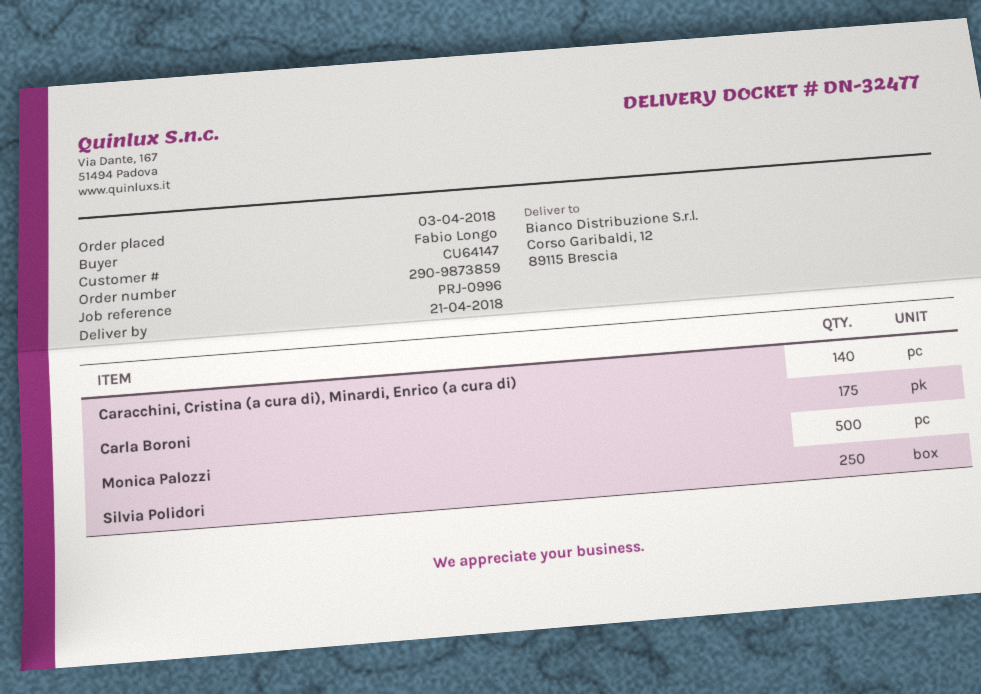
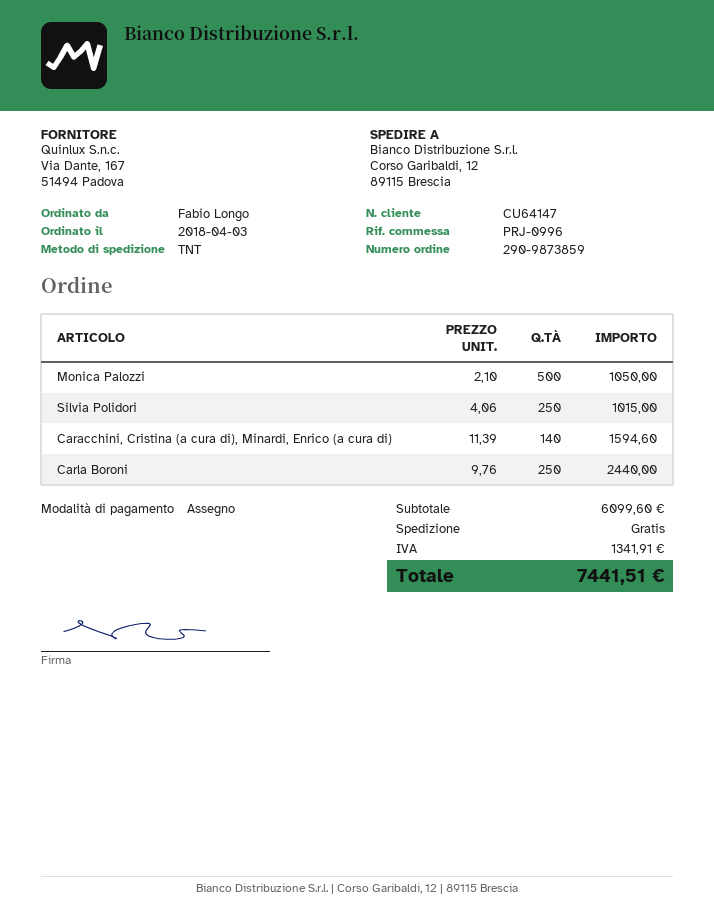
Carla Boroni: 175 -> 250

